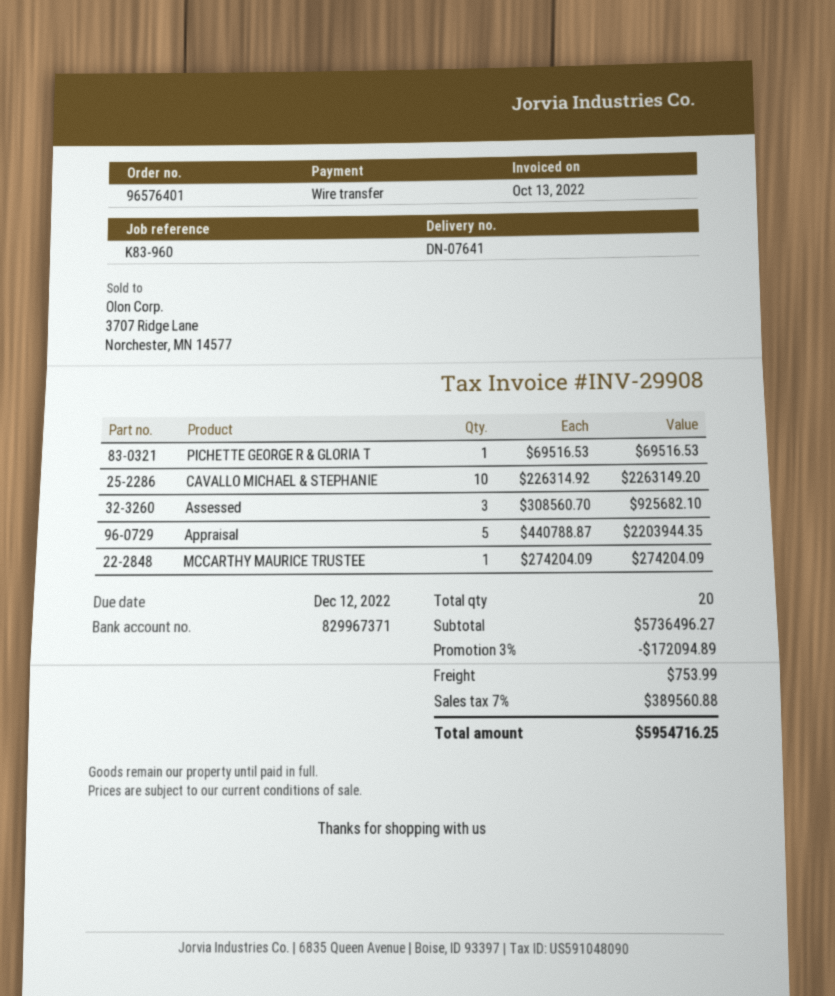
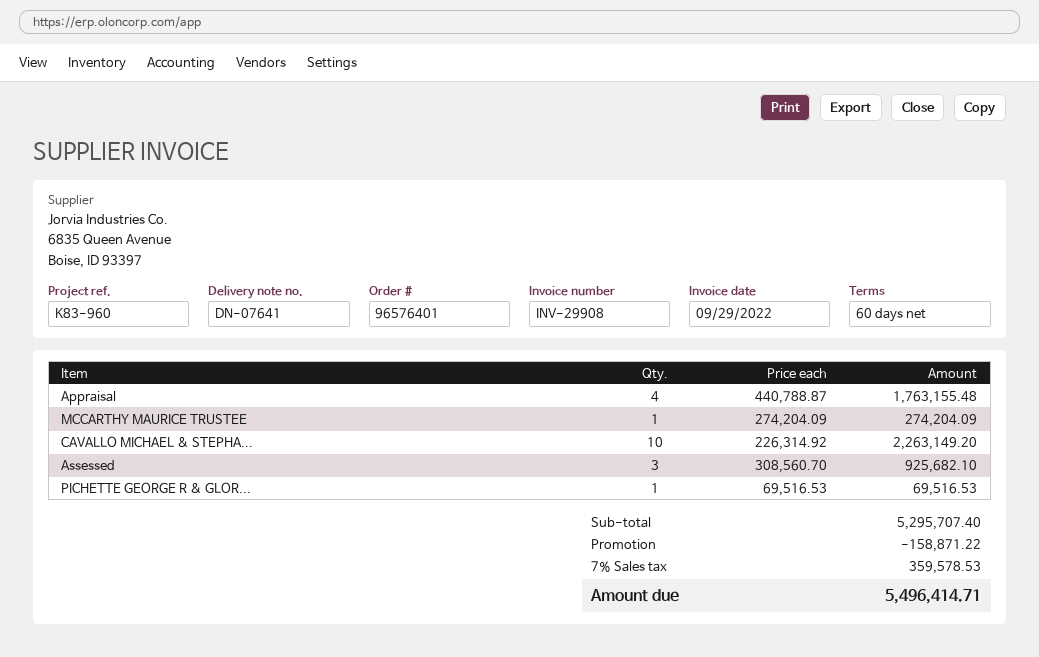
invoice date: 2022-10-13 -> 2022-09-29
Appraisal: 5 x 440788.87 = 2203944.35 -> 4 x 440788.87 = 1763155.48
subtotal: 5736496.27 -> 5295707.40
discount: 172094.89 -> 158871.22
shipping: 753.99 -> none
tax: 7% = 389560.88 -> 7% = 359578.53
total: 5954716.25 -> 5496414.71

